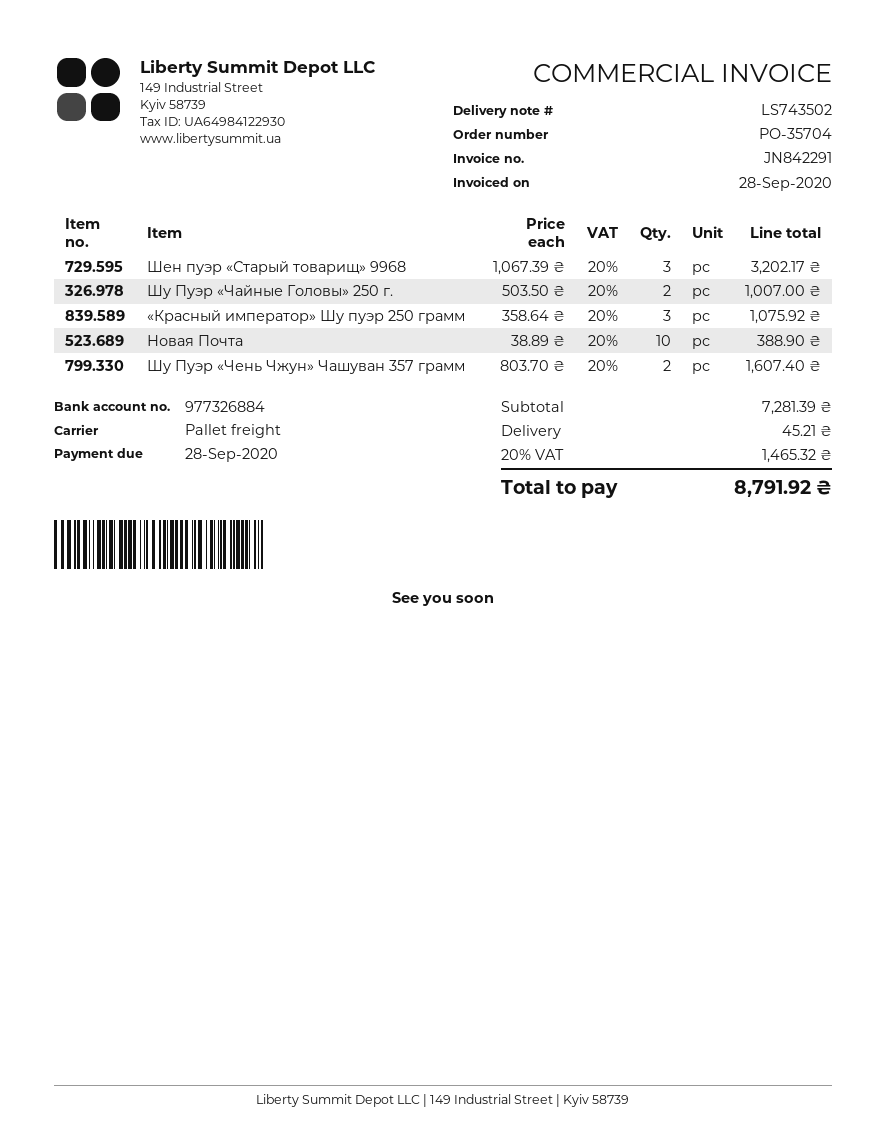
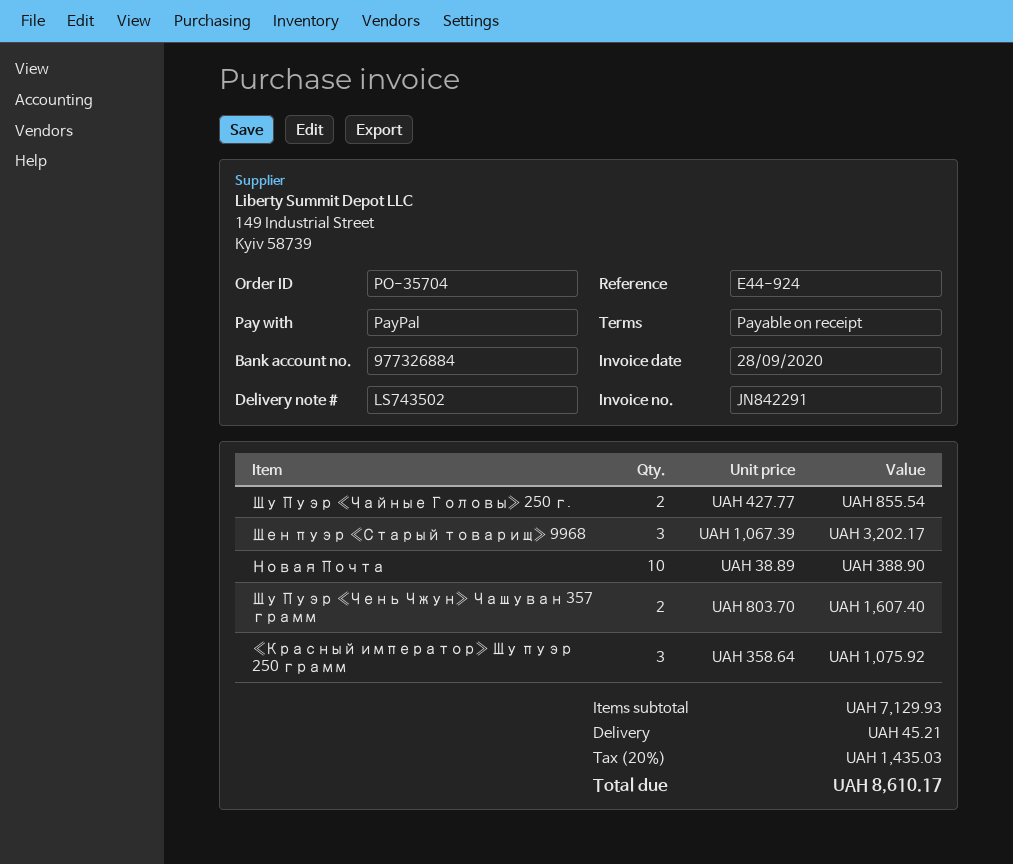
Шу Пуэр «Чайные Головы» 250 г.: 2 x 503.50 = 1007.00 -> 2 x 427.77 = 855.54
subtotal: 7281.39 -> 7129.93
tax: 20% = 1465.32 -> 20% = 1435.03
total: 8791.92 -> 8610.17

